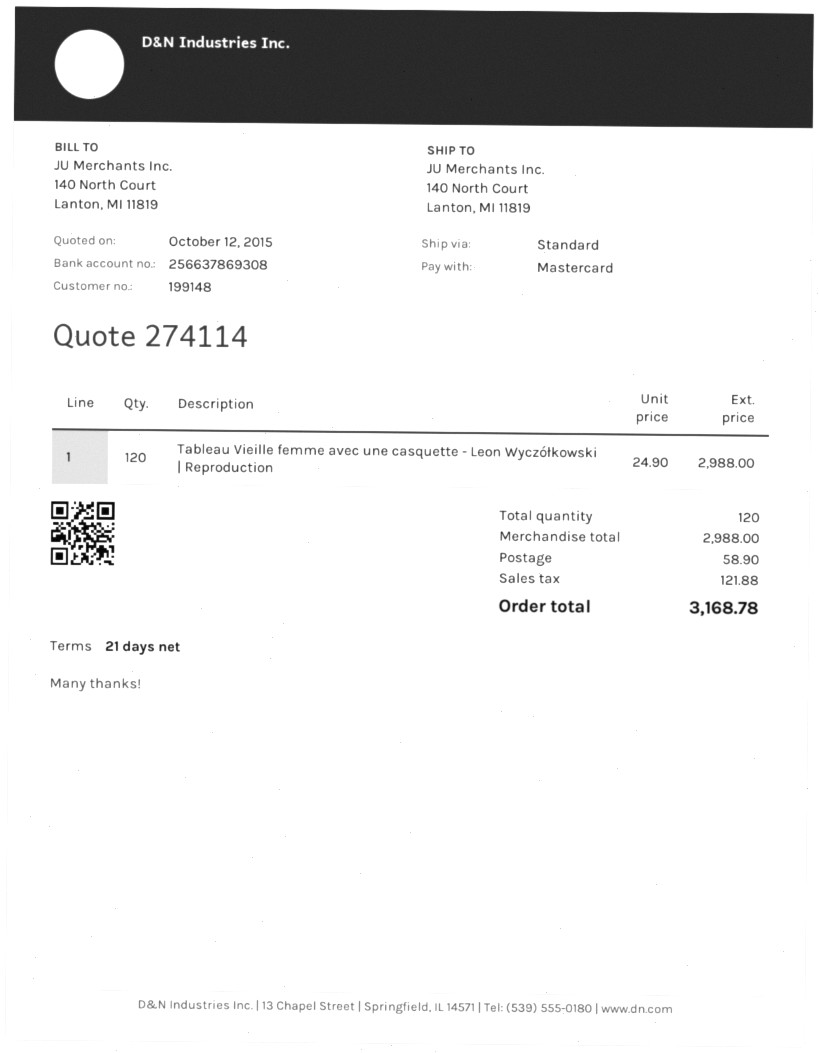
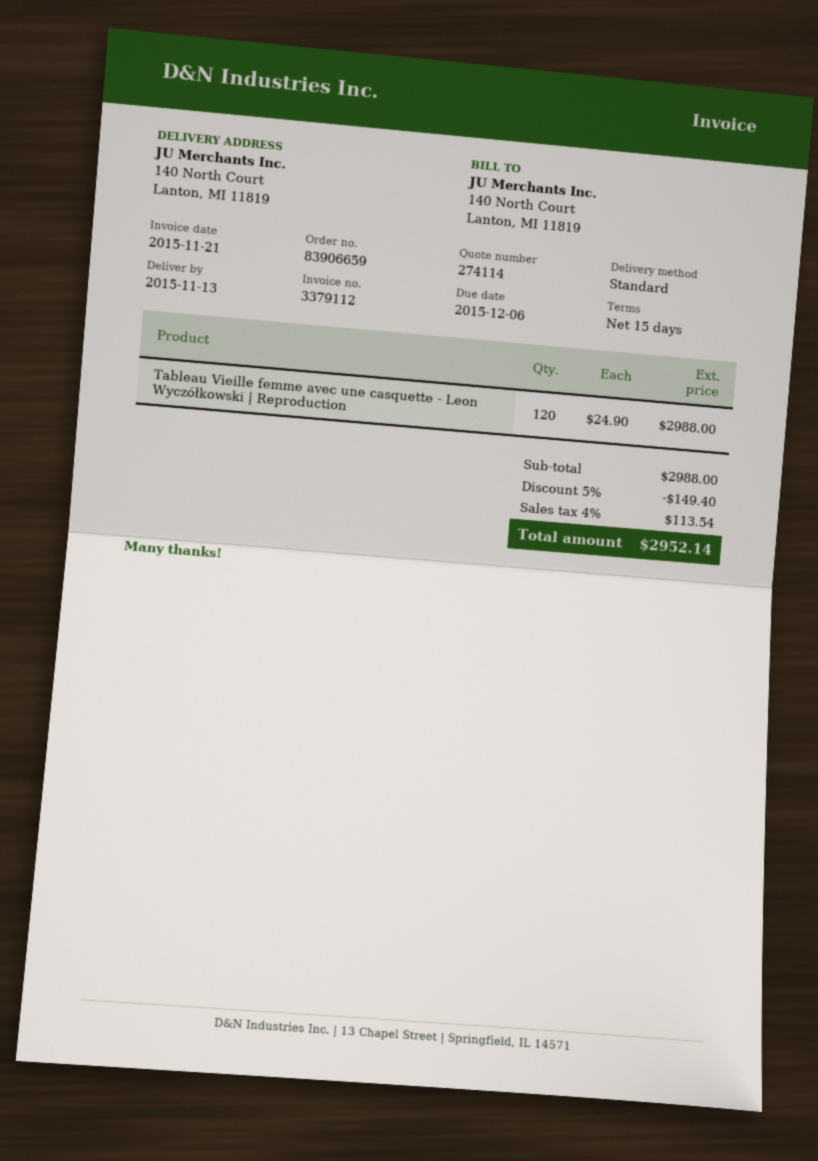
payment terms: 21 days -> 15 days
discount: none -> 5% = 149.40
shipping: 58.90 -> none
tax: 121.88 -> 113.54
total: 3168.78 -> 2952.14

